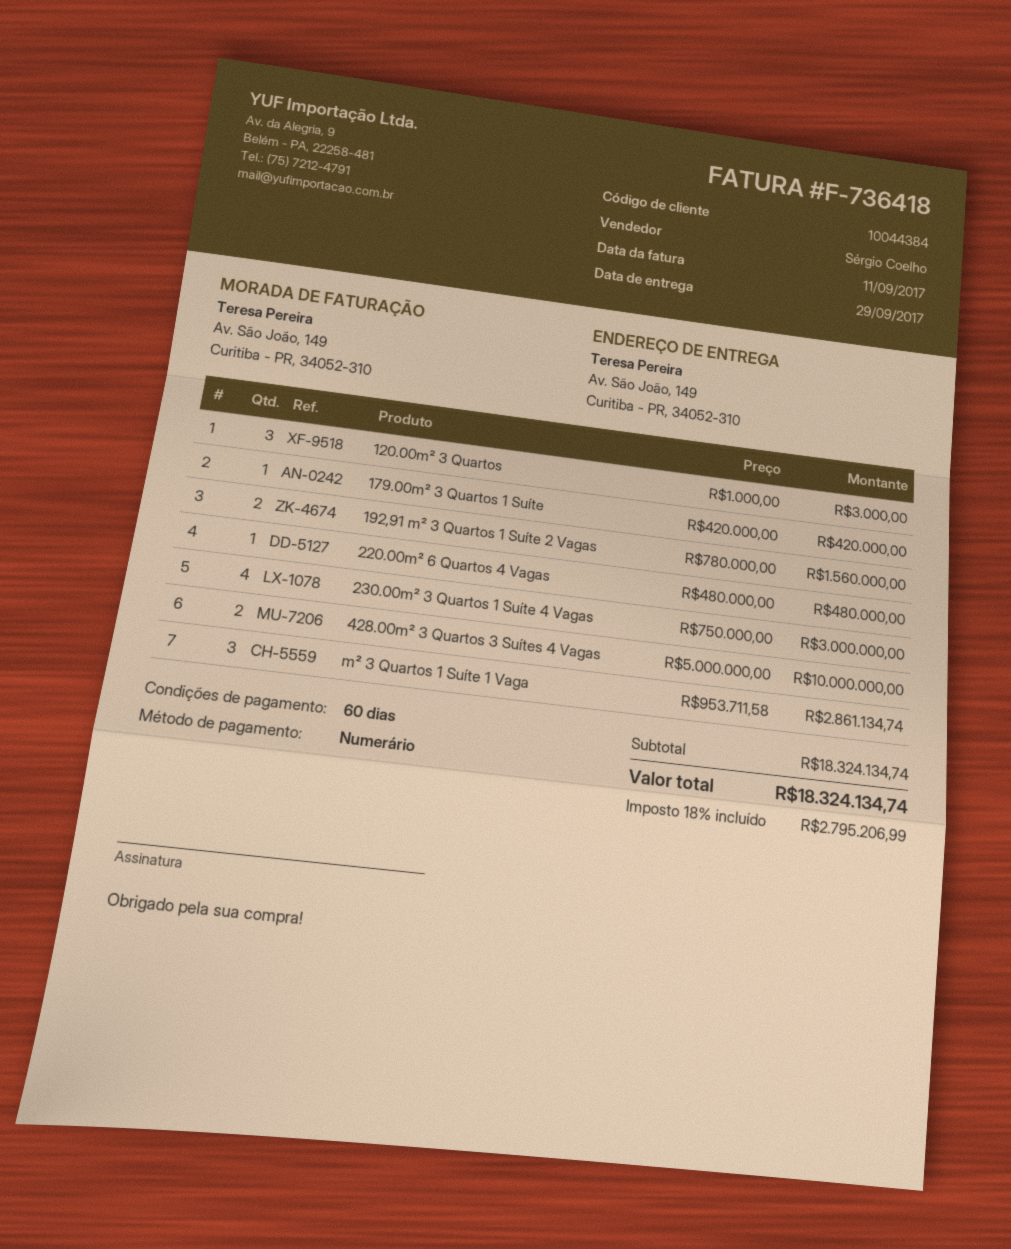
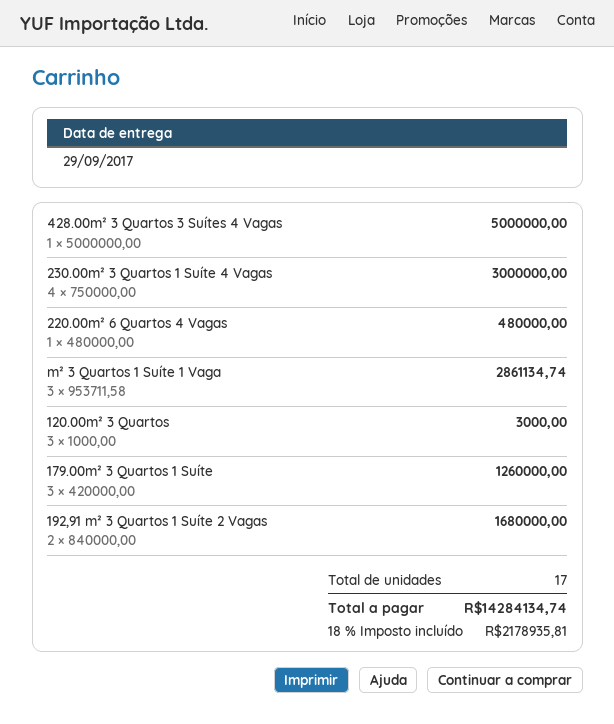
179.00m² 3 Quartos 1 Suíte: 1 x 420000.00 = 420000.00 -> 3 x 420000.00 = 1260000.00
192,91 m² 3 Quartos 1 Suíte 2 Vagas: 2 x 780000.00 = 1560000.00 -> 2 x 840000.00 = 1680000.00
428.00m² 3 Quartos 3 Suítes 4 Vagas: 2 x 5000000.00 = 10000000.00 -> 1 x 5000000.00 = 5000000.00
tax: 18% = 2795206.99 -> 18% = 2178935.81
total: 18324134.74 -> 14284134.74

